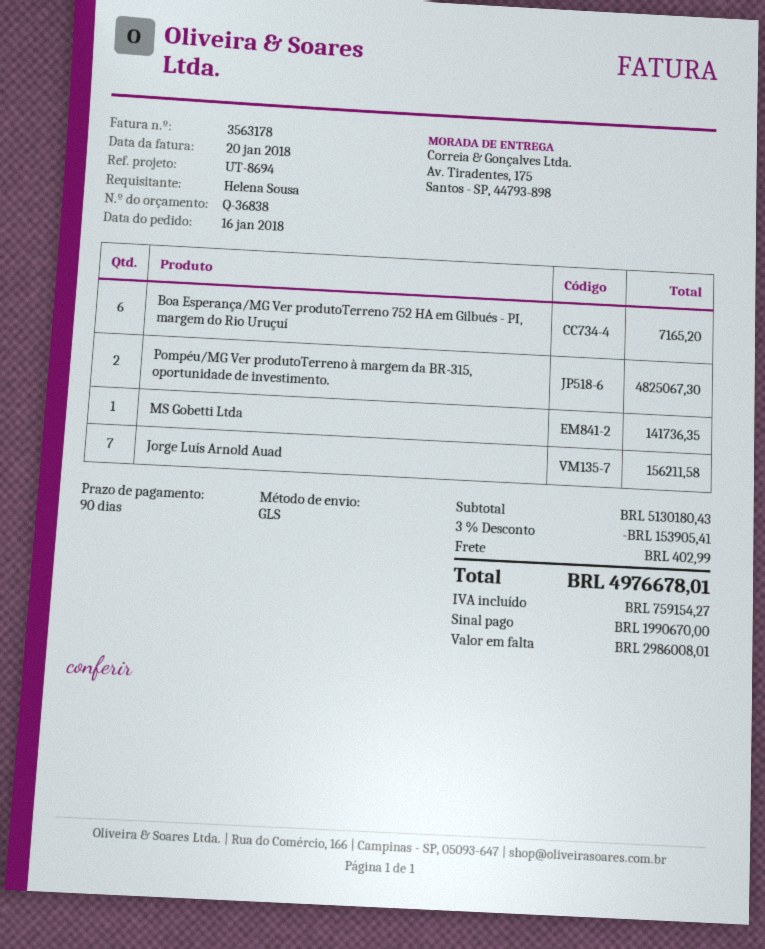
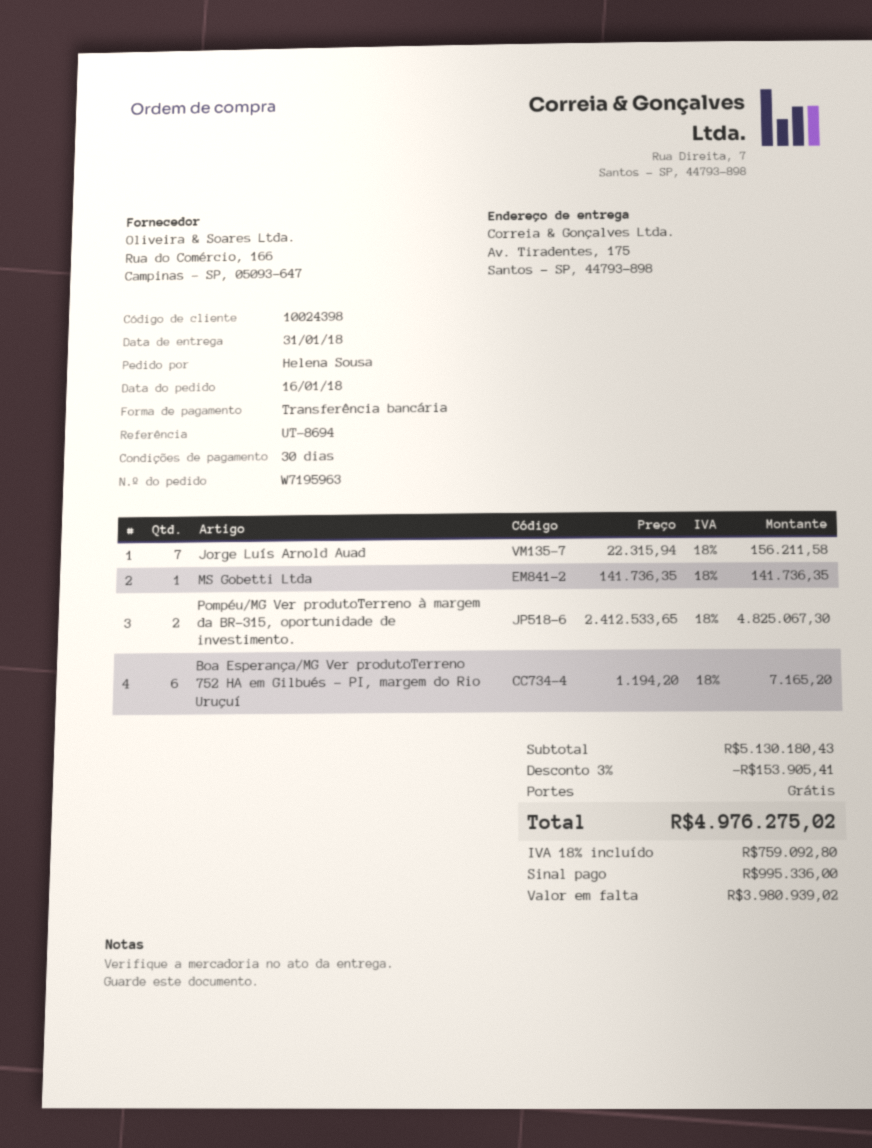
payment terms: 90 days -> 30 days
shipping: 402.99 -> 0.00
tax: 759154.27 -> 759092.80
total: 4976678.01 -> 4976275.02
deposit: 1990670.00 -> 995336.00
balance: 2986008.01 -> 3980939.02

